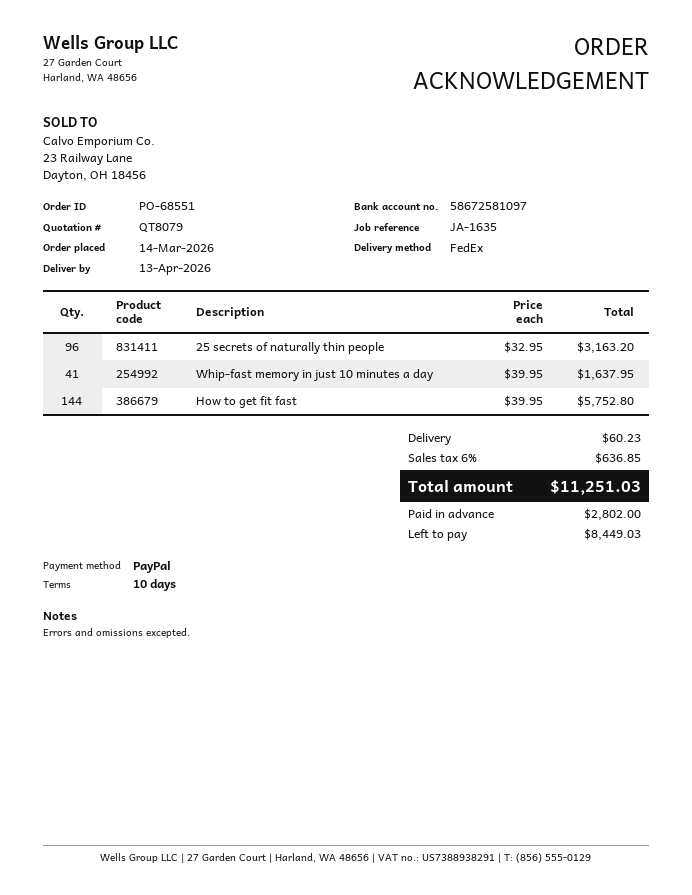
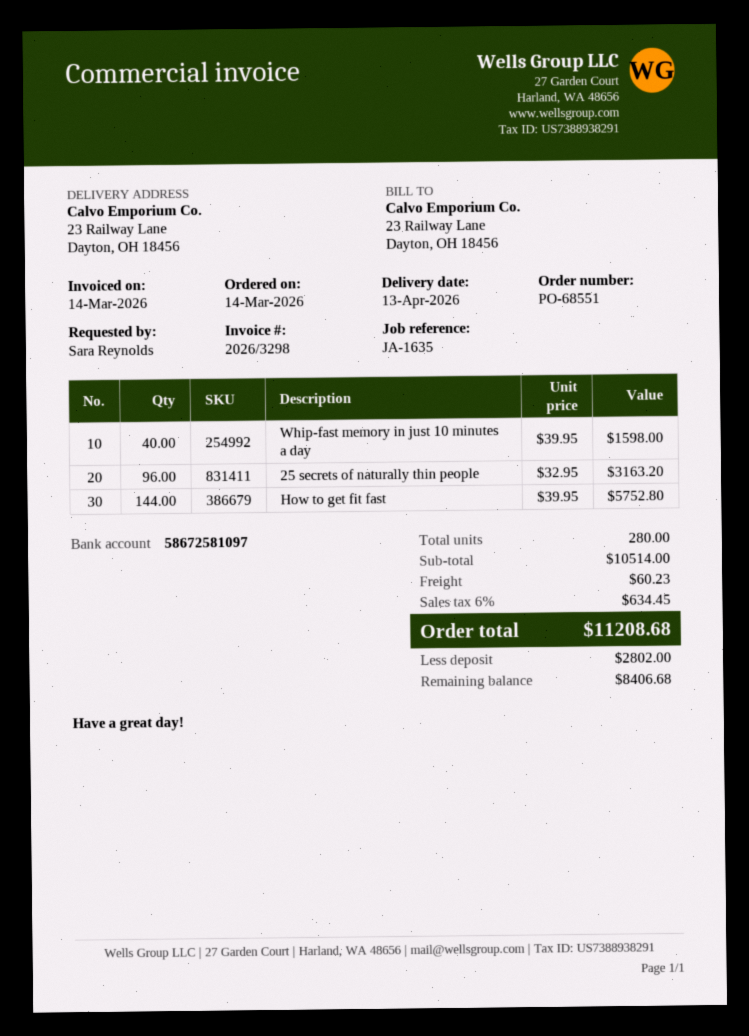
Whip-fast memory in just 10 minutes a day: 41 x 39.95 = 1637.95 -> 40 x 39.95 = 1598.00
tax: 6% = 636.85 -> 6% = 634.45
total: 11251.03 -> 11208.68
balance: 8449.03 -> 8406.68

